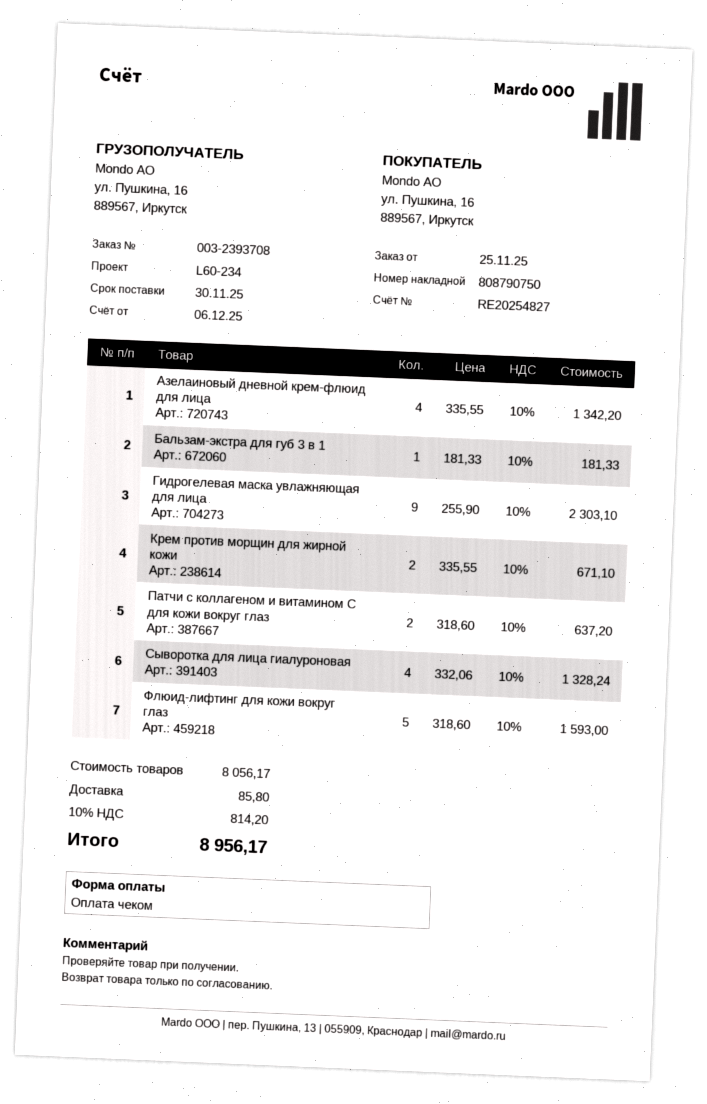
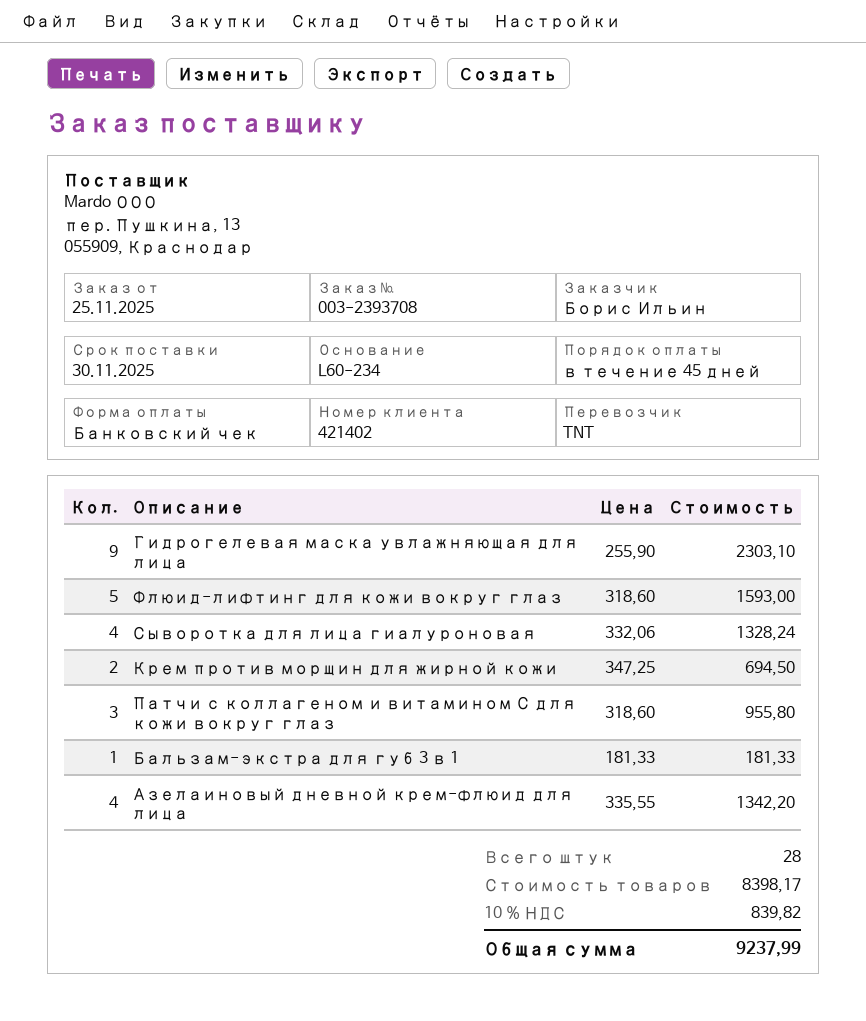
Крем против морщин для жирной кожи: 2 x 335.55 = 671.10 -> 2 x 347.25 = 694.50
Патчи с коллагеном и витамином С для кожи вокруг глаз: 2 x 318.60 = 637.20 -> 3 x 318.60 = 955.80
subtotal: 8056.17 -> 8398.17
shipping: 85.80 -> none
tax: 10% = 814.20 -> 10% = 839.82
total: 8956.17 -> 9237.99

